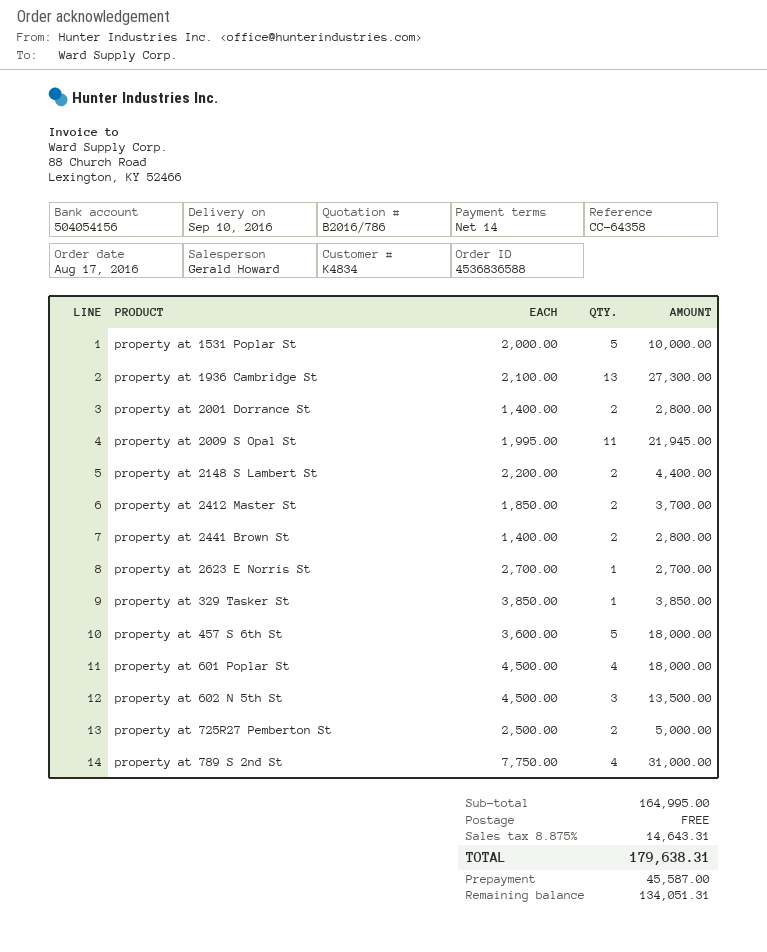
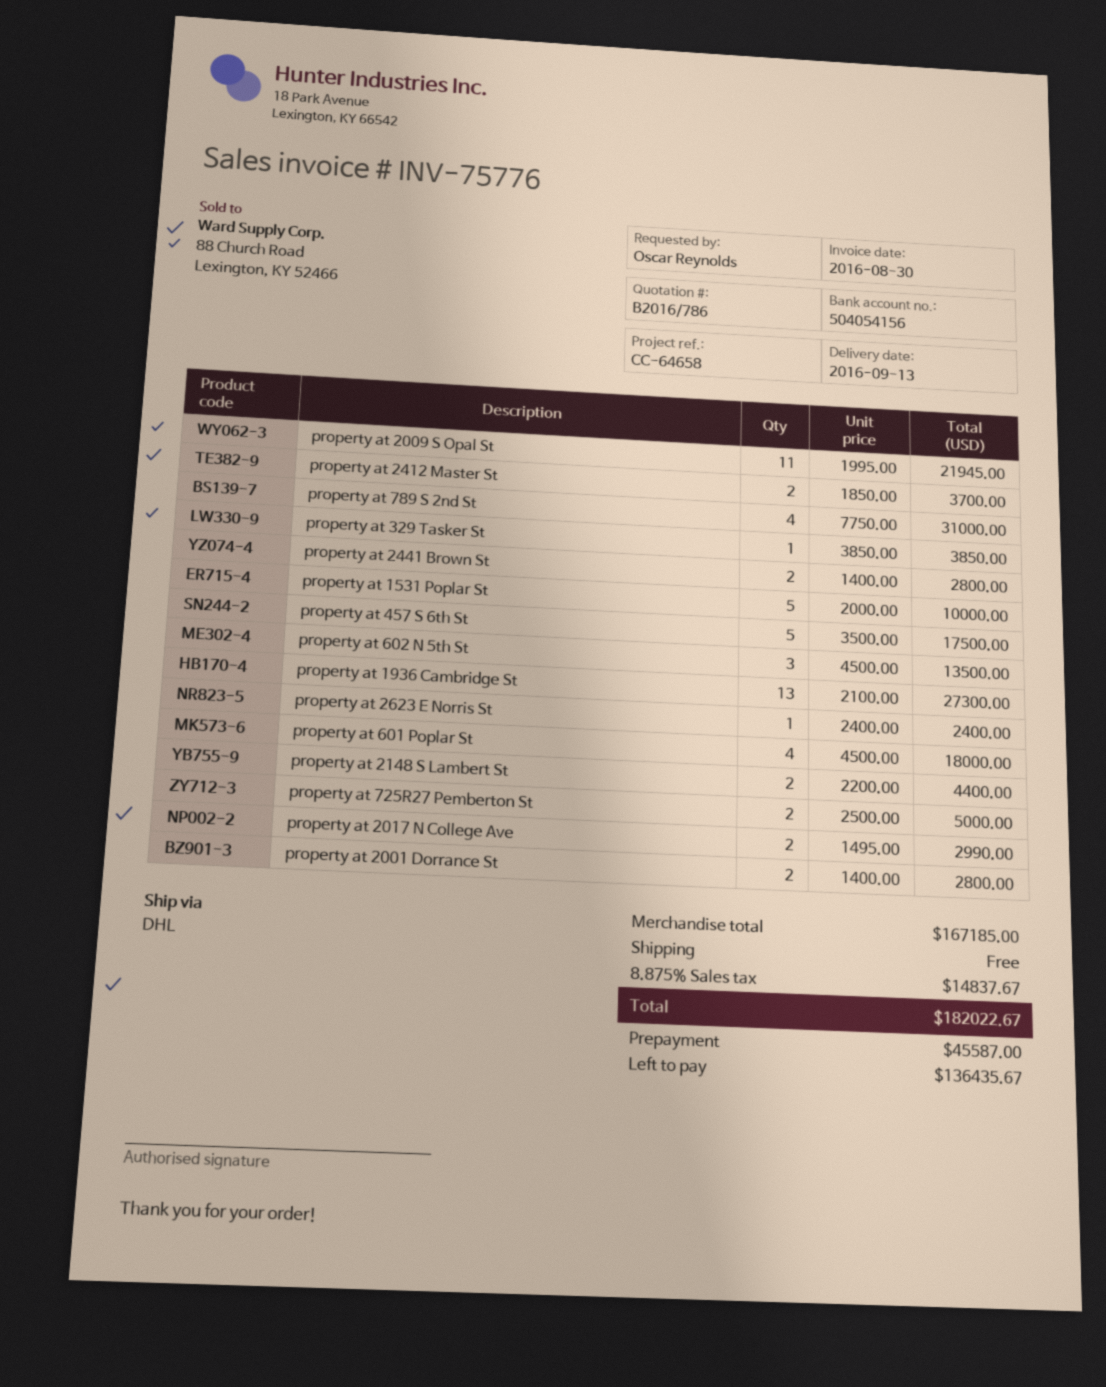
delivery date: 2016-09-10 -> 2016-09-13
reference: CC-64358 -> CC-64658
property at 2623 E Norris St: 1 x 2700.00 = 2700.00 -> 1 x 2400.00 = 2400.00
property at 457 S 6th St: 5 x 3600.00 = 18000.00 -> 5 x 3500.00 = 17500.00
property at 2017 N College Ave: none -> 2 x 1495.00 = 2990.00
subtotal: 164995.00 -> 167185.00
tax: 8.875% = 14643.31 -> 8.875% = 14837.67
total: 179638.31 -> 182022.67
balance: 134051.31 -> 136435.67

